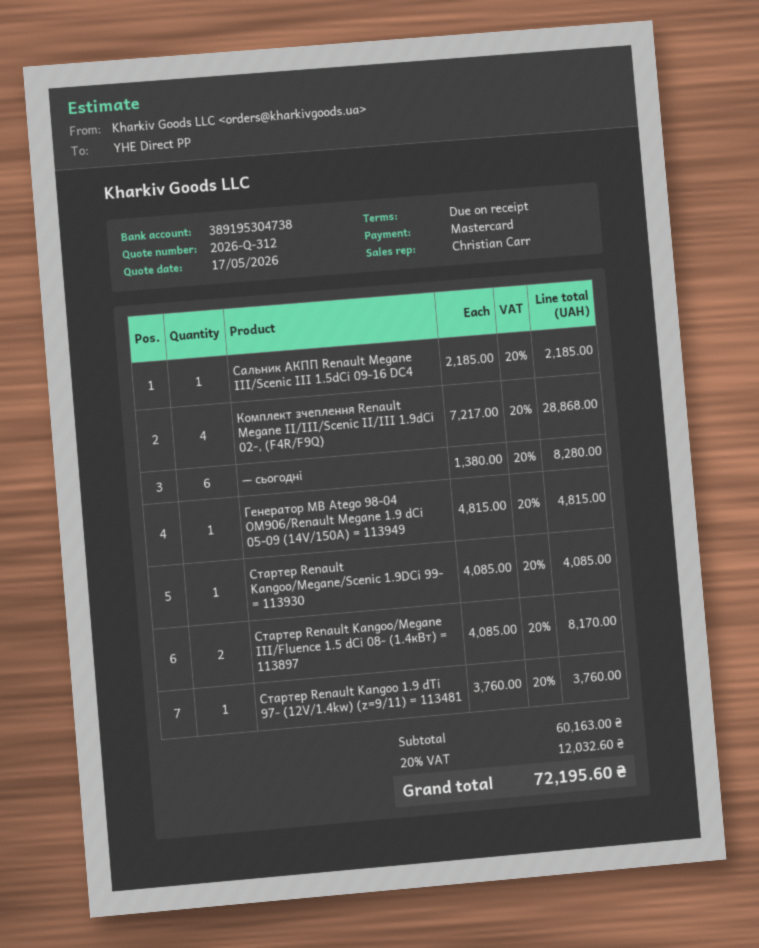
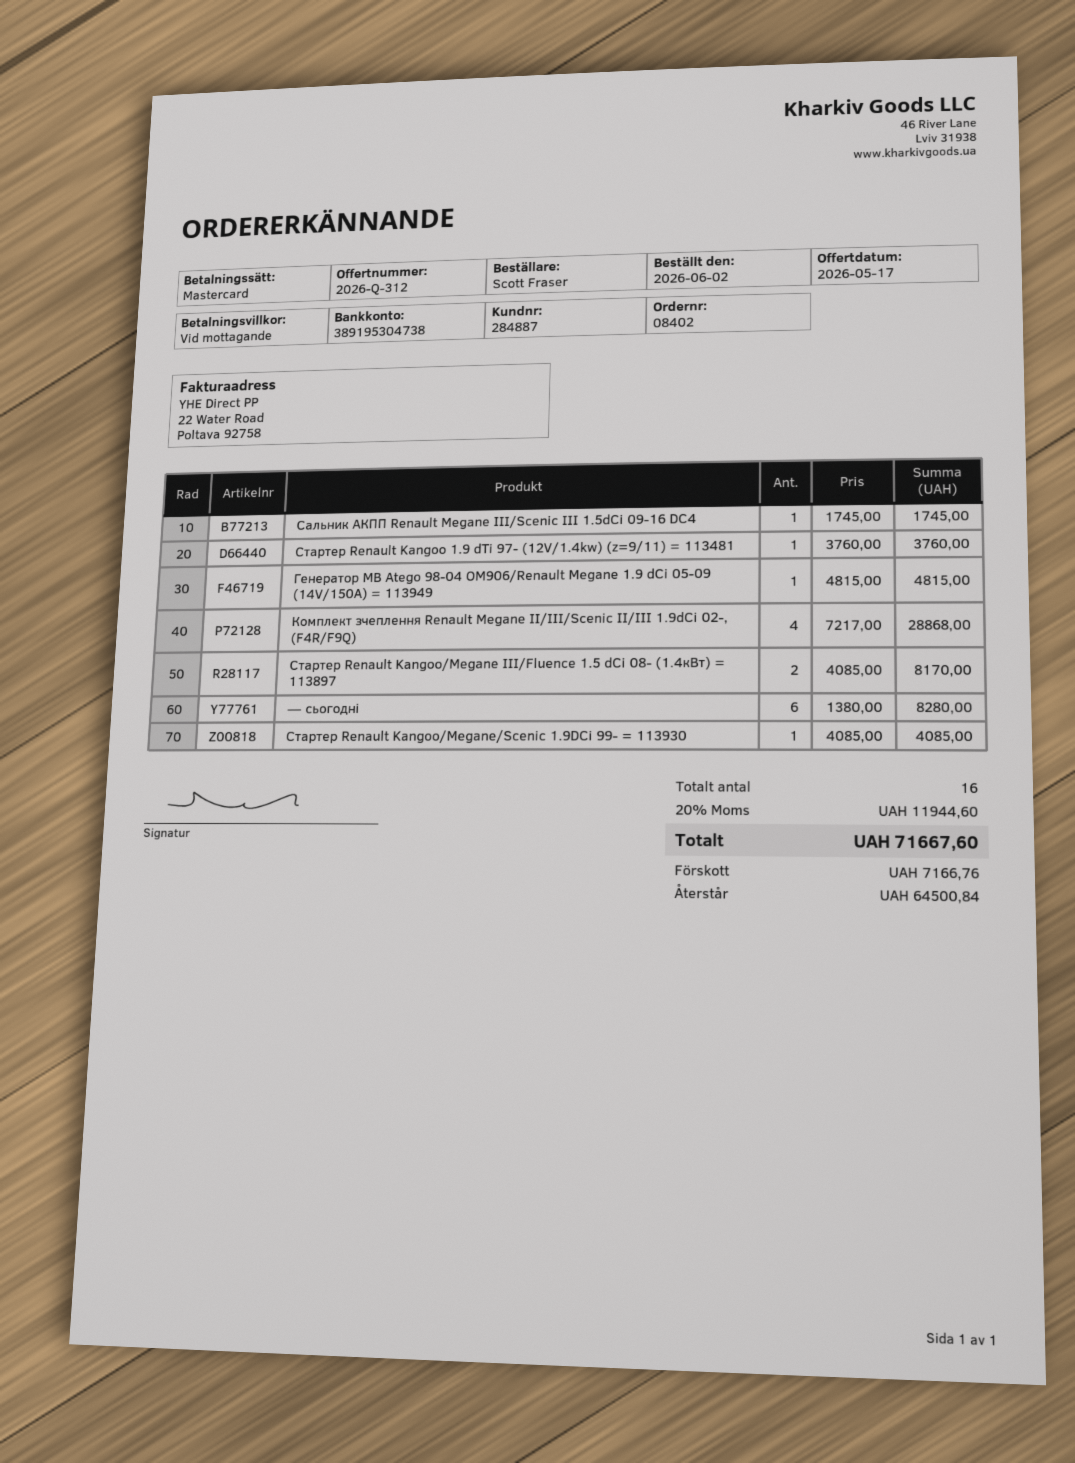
Сальник АКПП Renault Megane III/Scenic III 1.5dCi 09-16 DC4: 1 x 2185.00 = 2185.00 -> 1 x 1745.00 = 1745.00
tax: 20% = 12032.60 -> 20% = 11944.60
total: 72195.60 -> 71667.60

